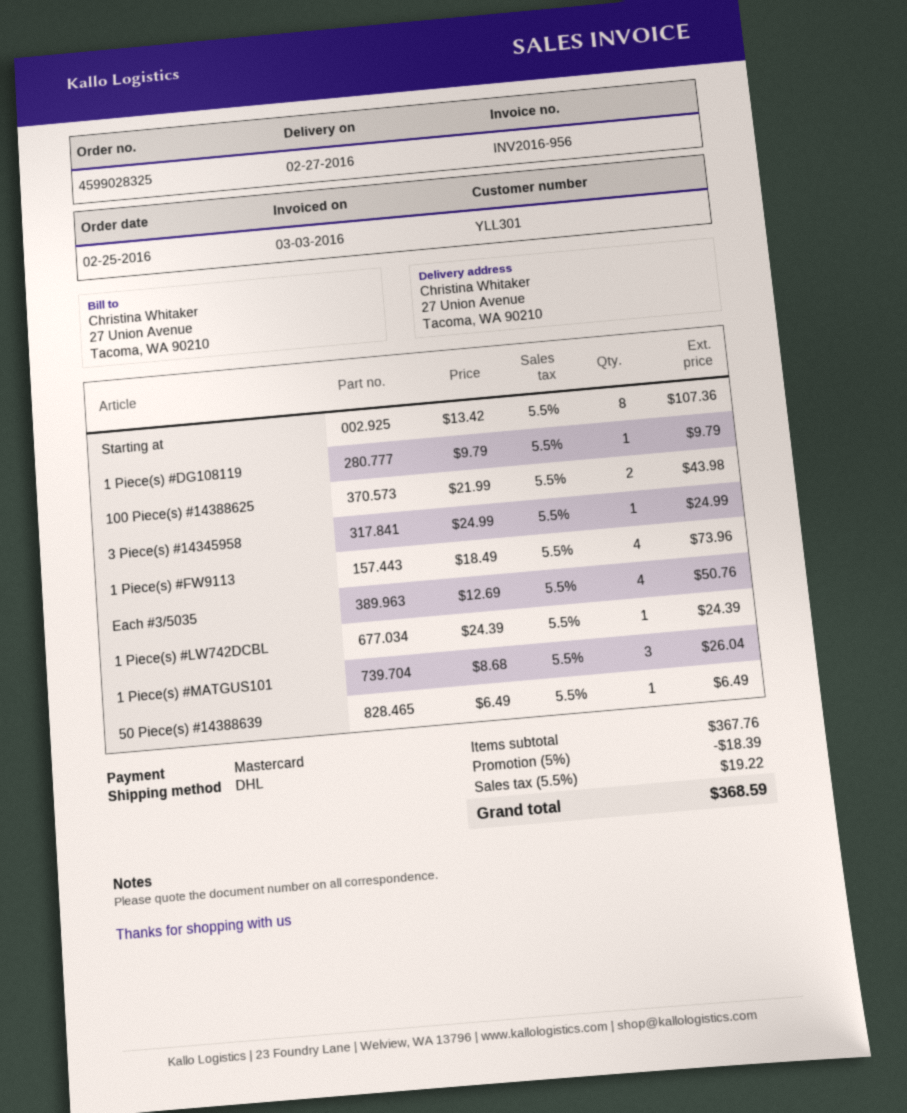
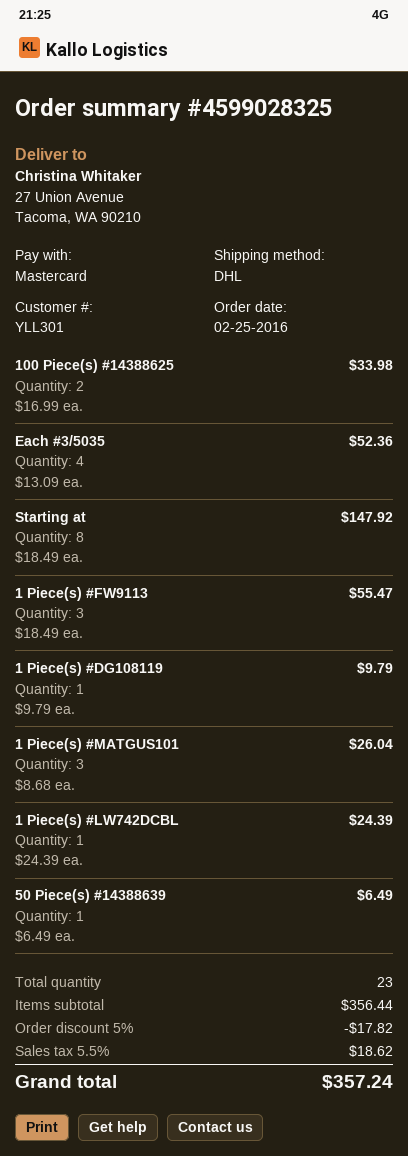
Starting at: 8 x 13.42 = 107.36 -> 8 x 18.49 = 147.92
100 Piece(s) #14388625: 2 x 21.99 = 43.98 -> 2 x 16.99 = 33.98
3 Piece(s) #14345958: 1 x 24.99 = 24.99 -> none
1 Piece(s) #FW9113: 4 x 18.49 = 73.96 -> 3 x 18.49 = 55.47
Each #3/5035: 4 x 12.69 = 50.76 -> 4 x 13.09 = 52.36
subtotal: 367.76 -> 356.44
discount: 5% = 18.39 -> 5% = 17.82
tax: 5.5% = 19.22 -> 5.5% = 18.62
total: 368.59 -> 357.24

